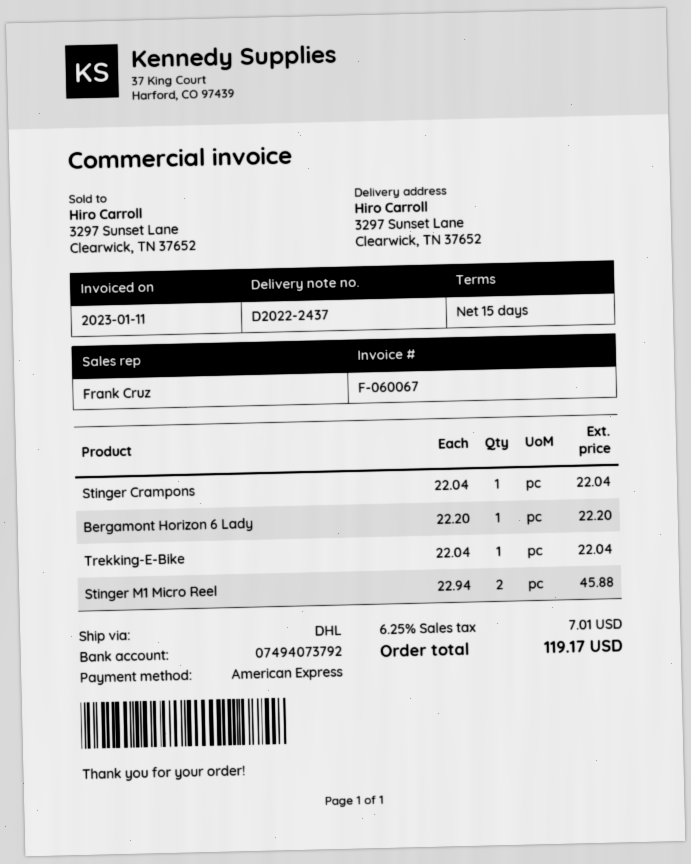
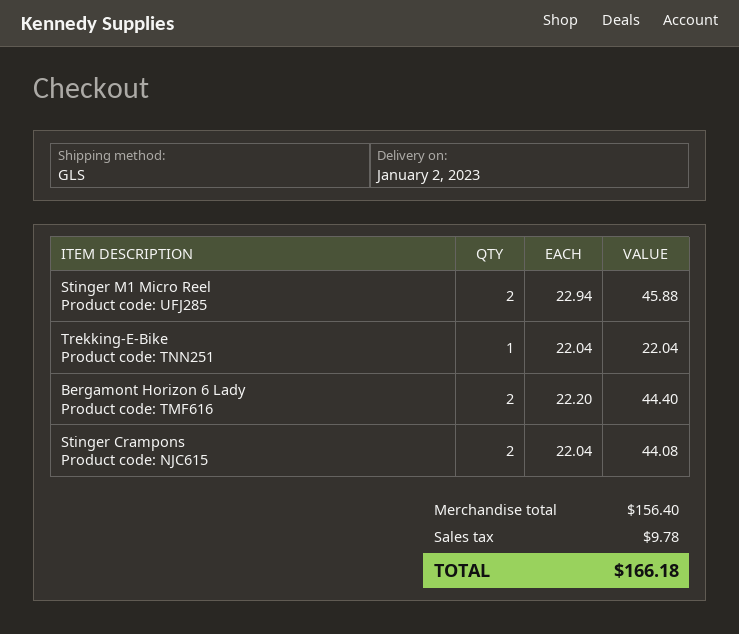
shipping method: DHL -> GLS
Stinger Crampons: 1 x 22.04 = 22.04 -> 2 x 22.04 = 44.08
Bergamont Horizon 6 Lady: 1 x 22.20 = 22.20 -> 2 x 22.20 = 44.40
tax: 7.01 -> 9.78
total: 119.17 -> 166.18

